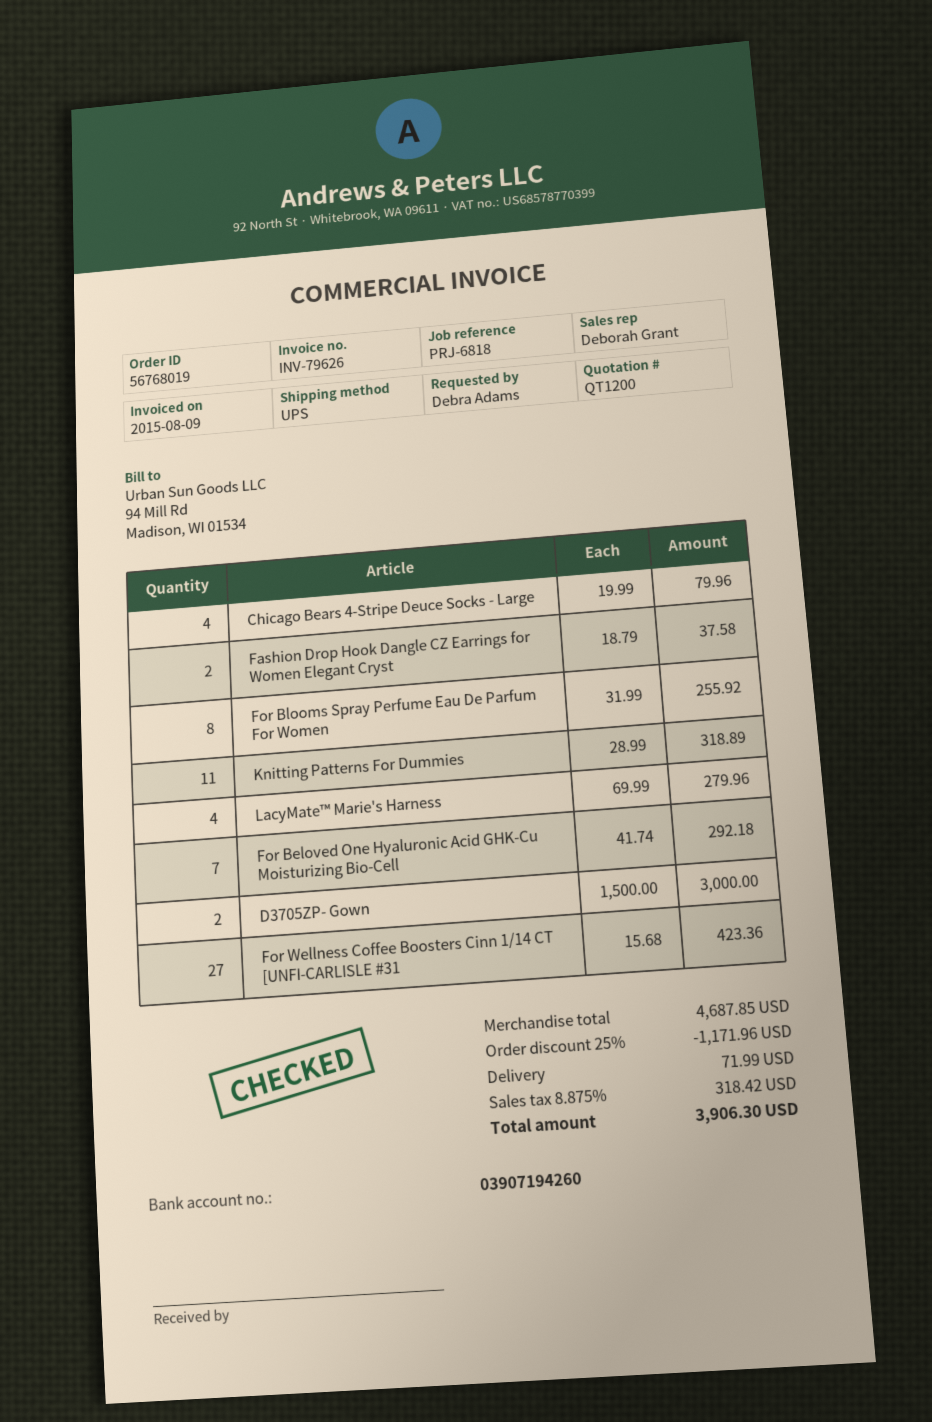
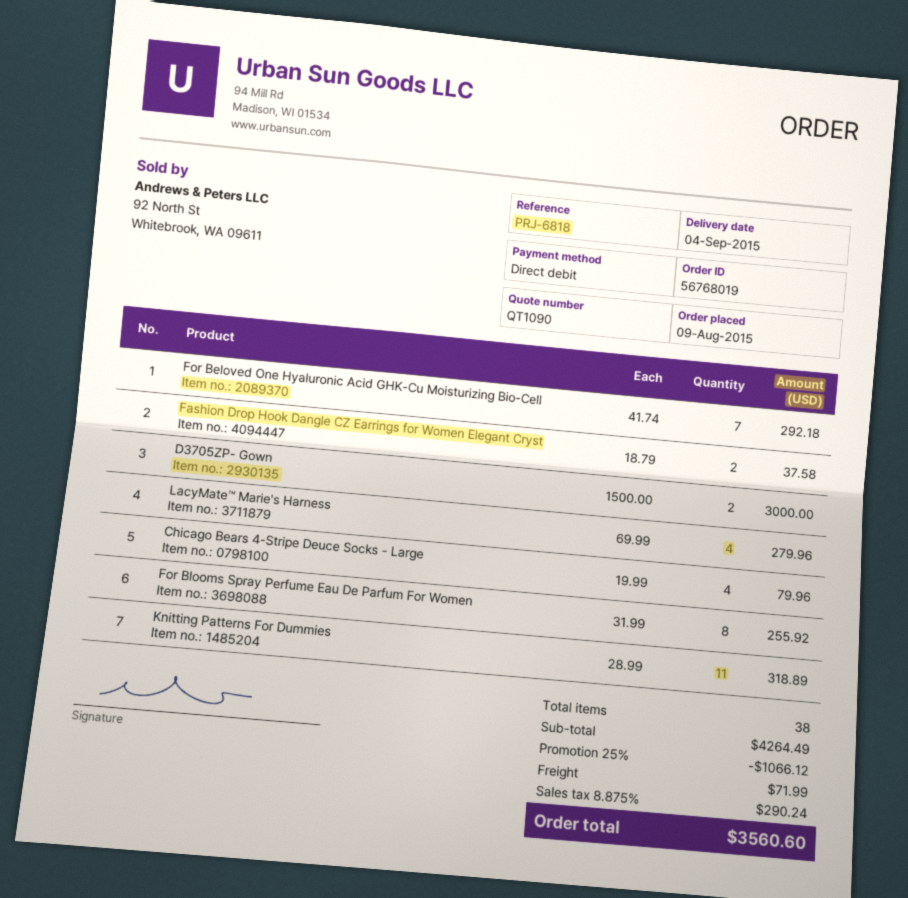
quote number: QT1200 -> QT1090
For Wellness Coffee Boosters Cinn 1/14 CT [UNFI-CARLISLE #31: 27 x 15.68 = 423.36 -> none
subtotal: 4687.85 -> 4264.49
discount: 25% = 1171.96 -> 25% = 1066.12
tax: 8.875% = 318.42 -> 8.875% = 290.24
total: 3906.30 -> 3560.60

